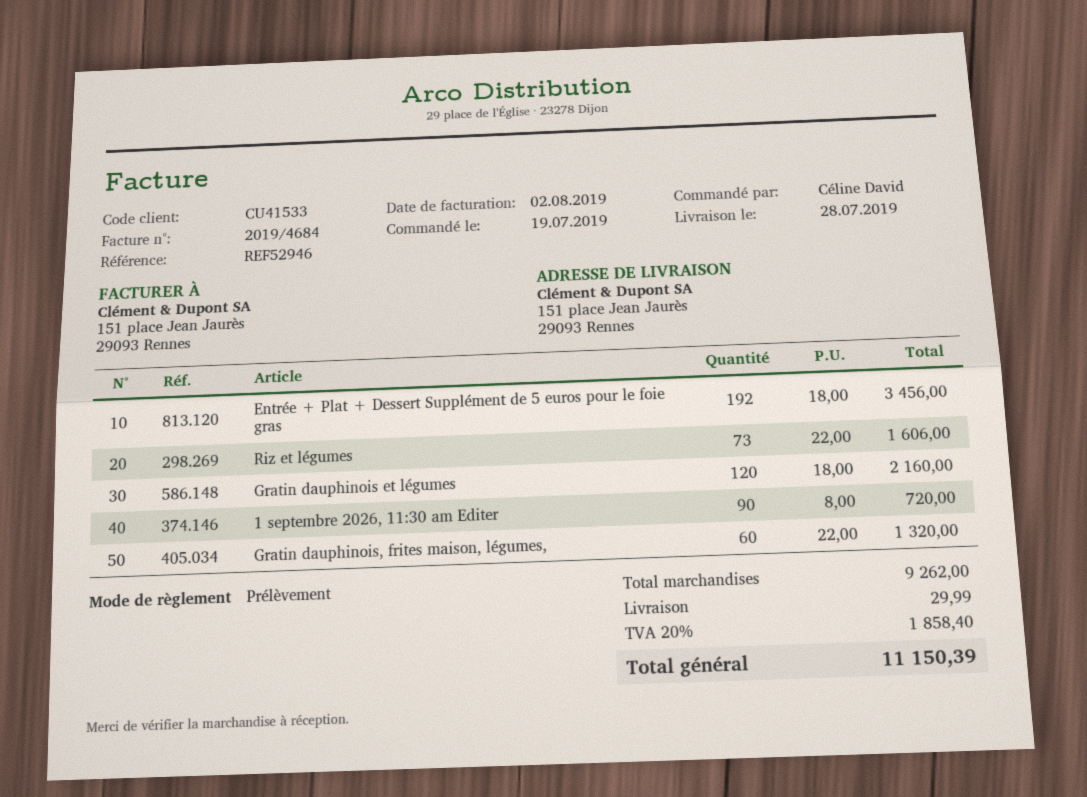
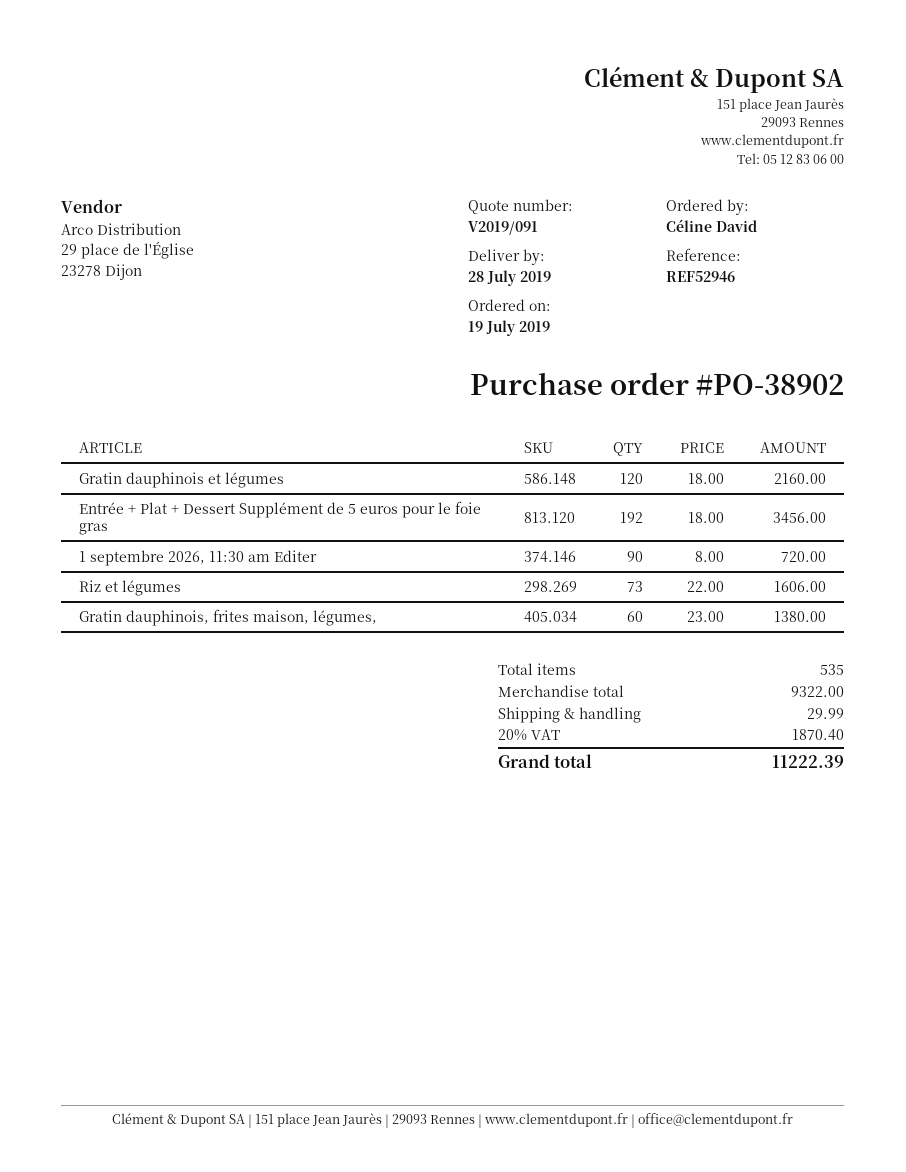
Gratin dauphinois, frites maison, légumes,: 60 x 22.00 = 1320.00 -> 60 x 23.00 = 1380.00
subtotal: 9262.00 -> 9322.00
tax: 20% = 1858.40 -> 20% = 1870.40
total: 11150.39 -> 11222.39

